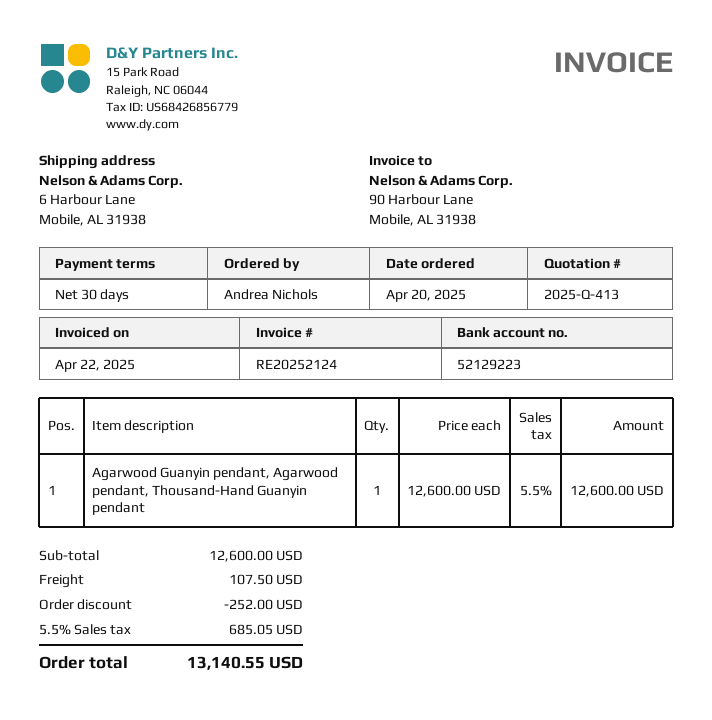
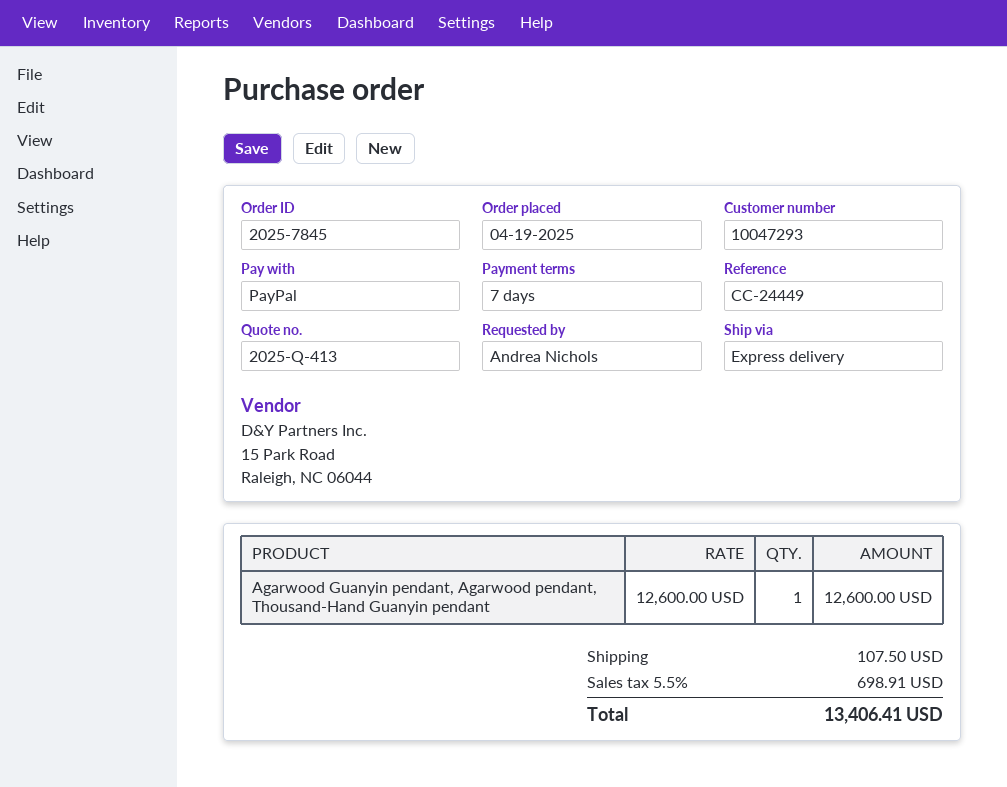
order date: 2025-04-20 -> 2025-04-19
payment terms: 30 days -> 7 days
discount: 252.00 -> none
tax: 5.5% = 685.05 -> 5.5% = 698.91
total: 13140.55 -> 13406.41

